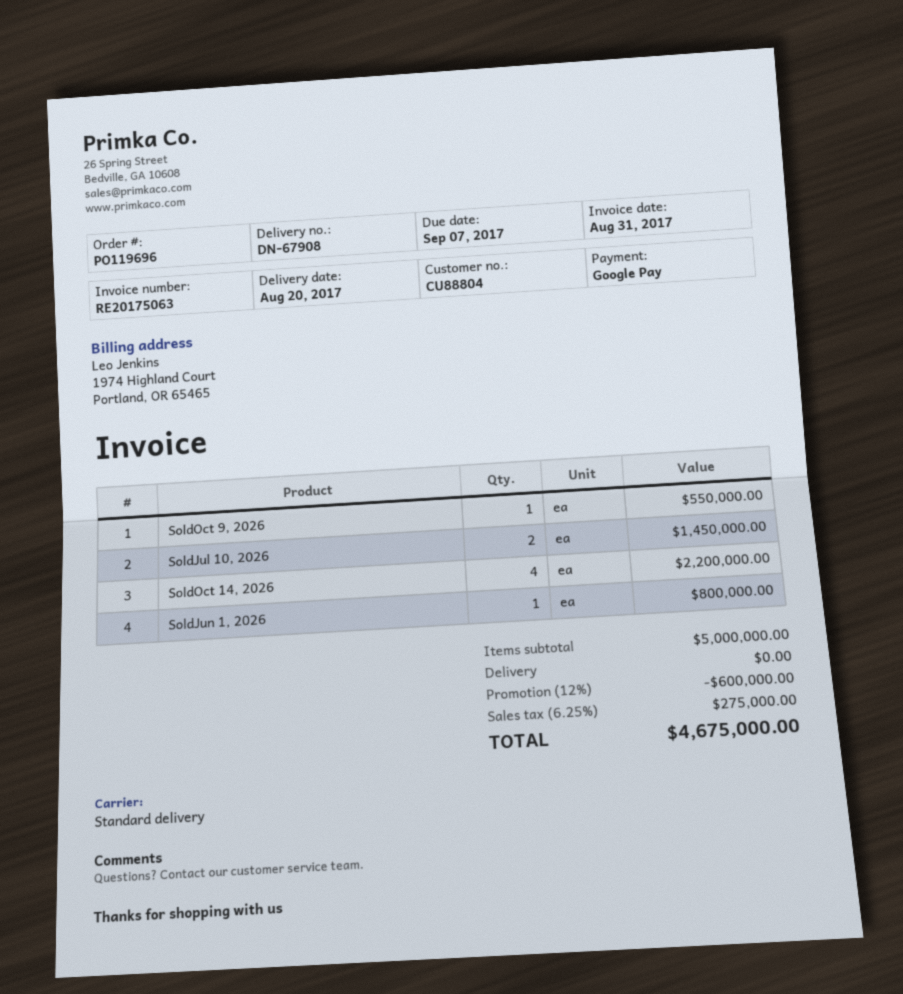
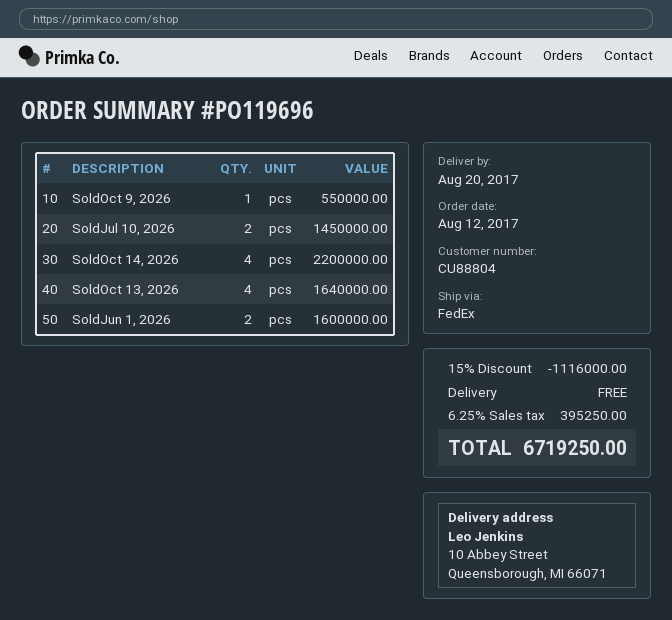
shipping method: standard -> FedEx
SoldJun 1, 2026: 1 for 800000.00 -> 2 for 1600000.00
SoldOct 13, 2026: none -> 4 for 1640000.00
discount: 12% = 600000.00 -> 15% = 1116000.00
tax: 6.25% = 275000.00 -> 6.25% = 395250.00
total: 4675000.00 -> 6719250.00

